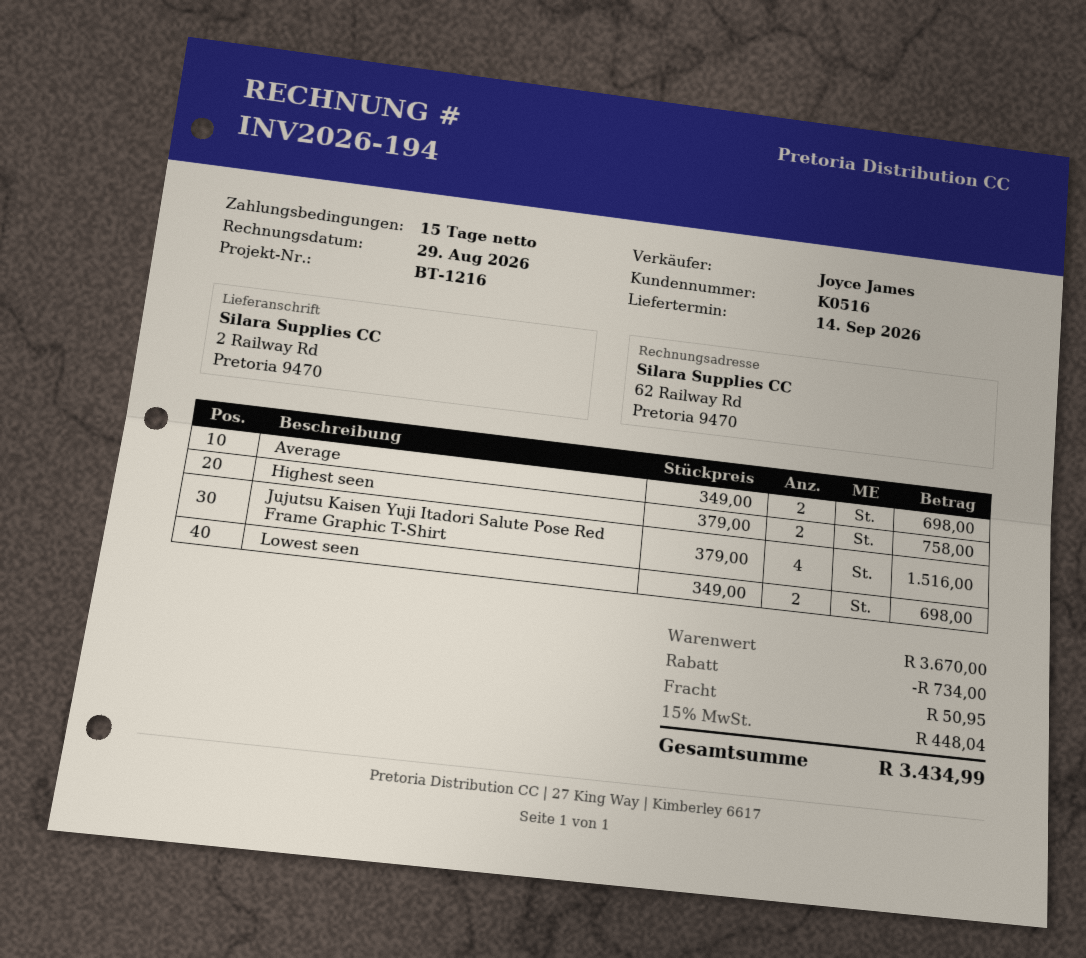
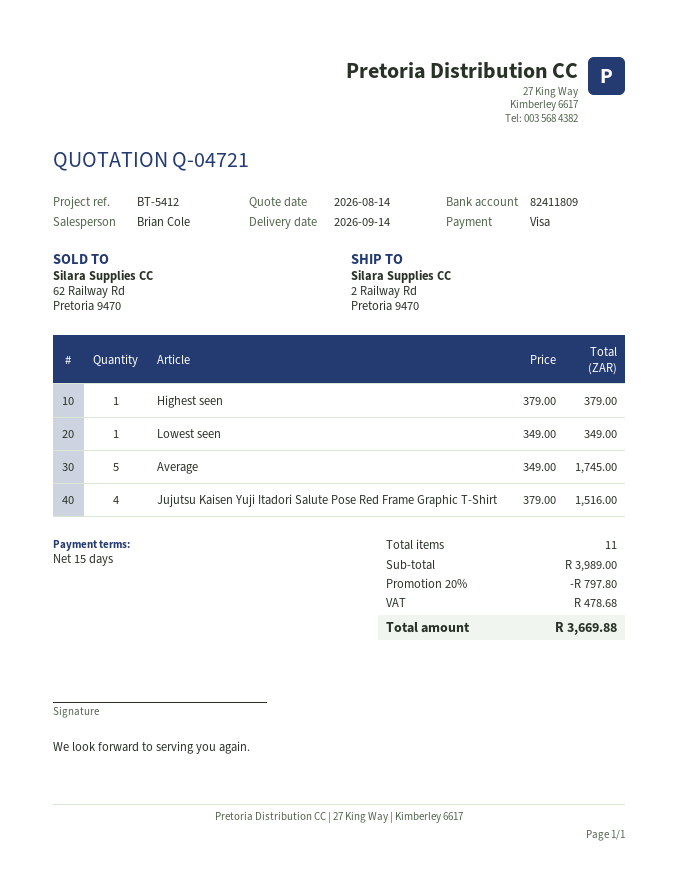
reference: BT-1216 -> BT-5412
sales rep: Joyce James -> Brian Cole
Average: 2 x 349.00 = 698.00 -> 5 x 349.00 = 1745.00
Highest seen: 2 x 379.00 = 758.00 -> 1 x 379.00 = 379.00
Lowest seen: 2 x 349.00 = 698.00 -> 1 x 349.00 = 349.00
subtotal: 3670.00 -> 3989.00
discount: 734.00 -> 797.80
shipping: 50.95 -> none
tax: 448.04 -> 478.68
total: 3434.99 -> 3669.88

